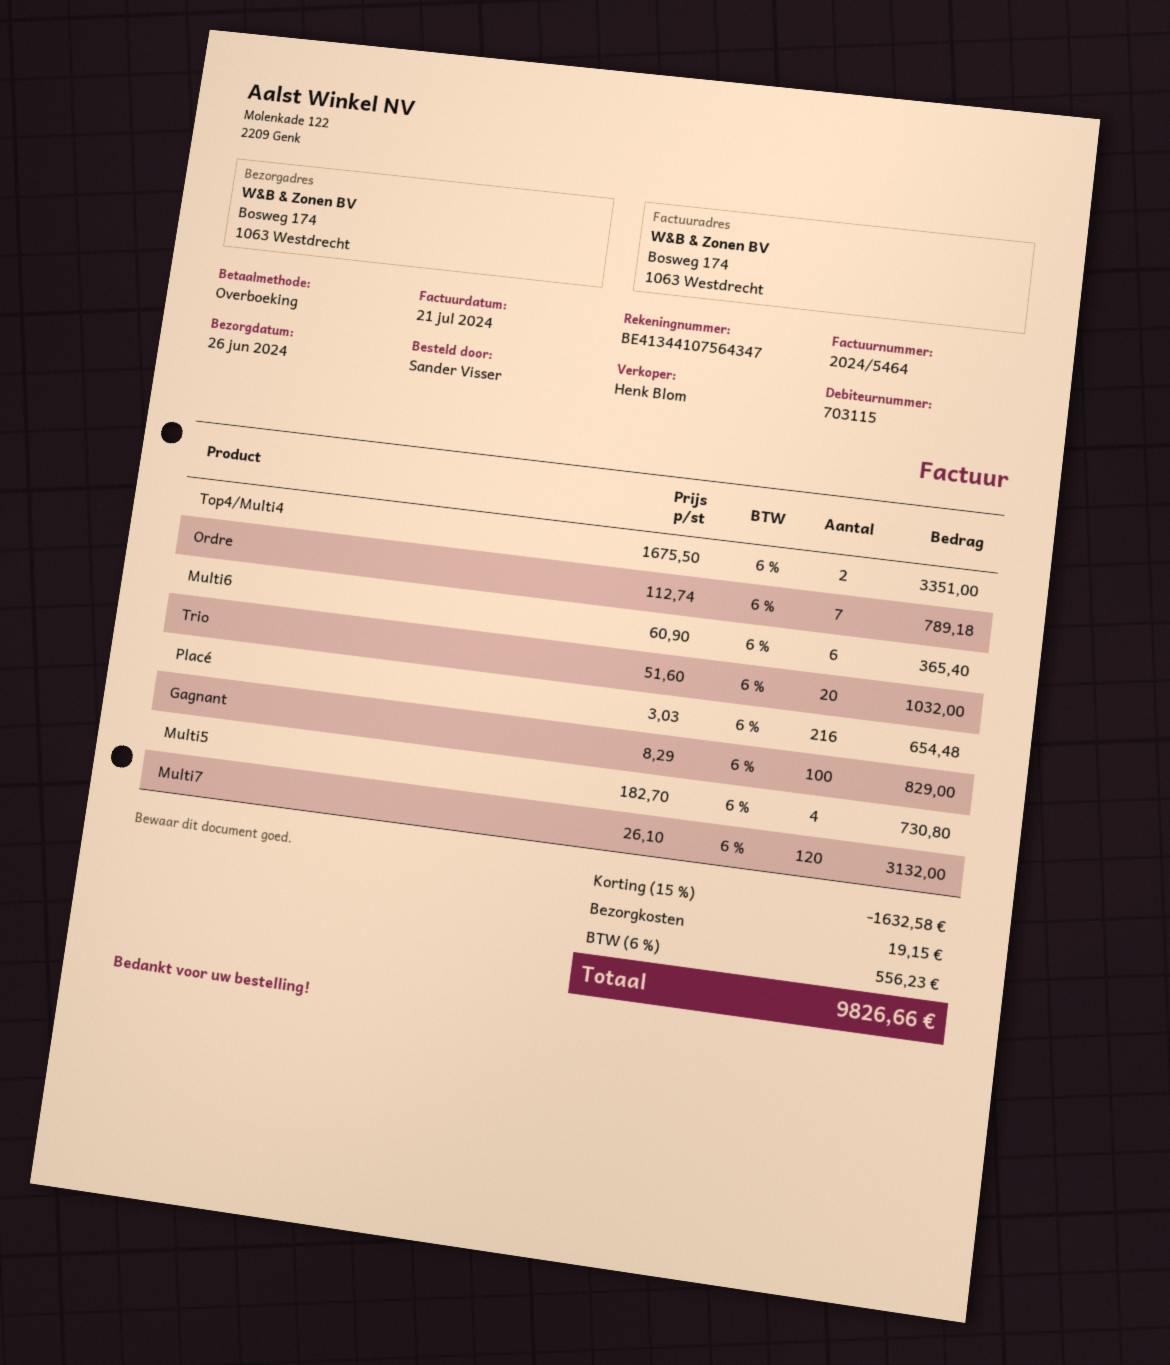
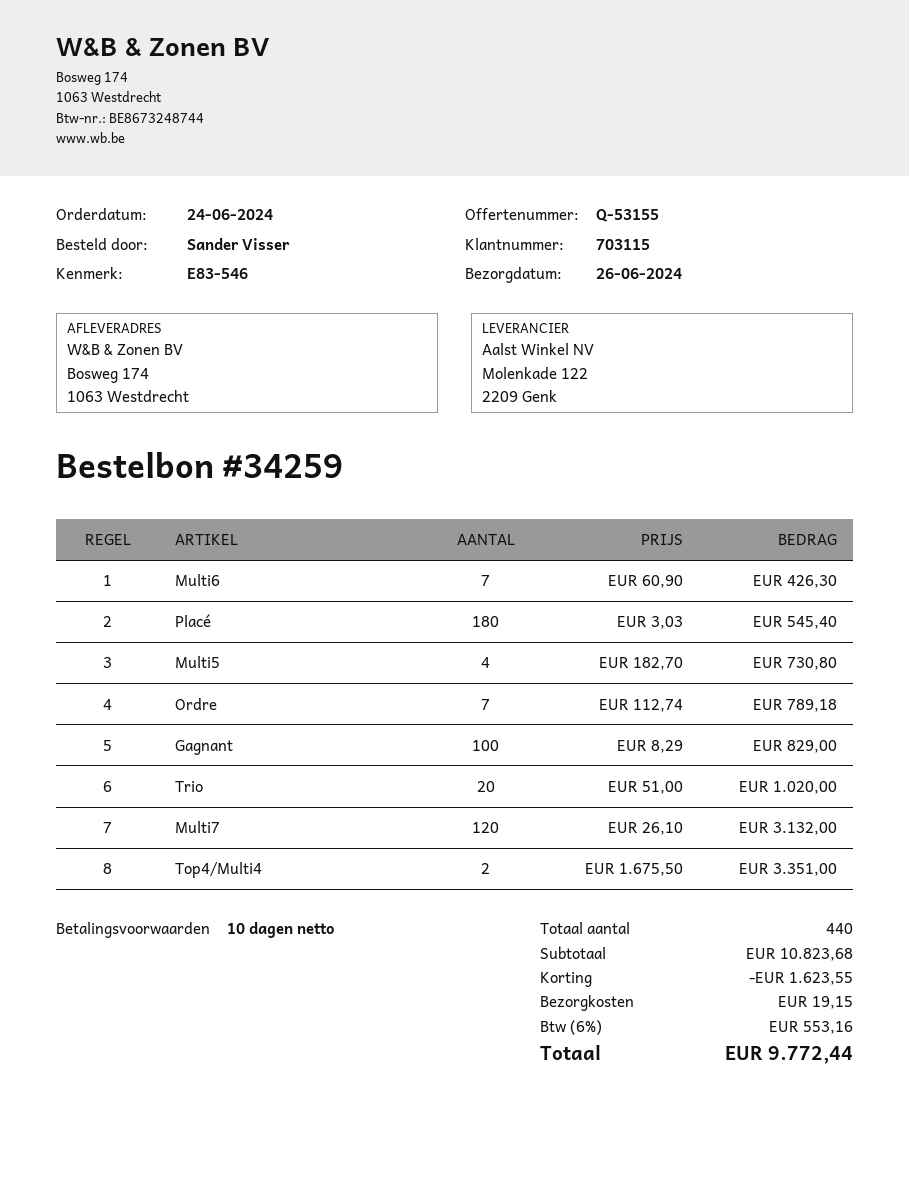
Multi6: 6 x 60.90 = 365.40 -> 7 x 60.90 = 426.30
Trio: 20 x 51.60 = 1032.00 -> 20 x 51.00 = 1020.00
Placé: 216 x 3.03 = 654.48 -> 180 x 3.03 = 545.40
discount: 1632.58 -> 1623.55
tax: 6% = 556.23 -> 6% = 553.16
total: 9826.66 -> 9772.44

